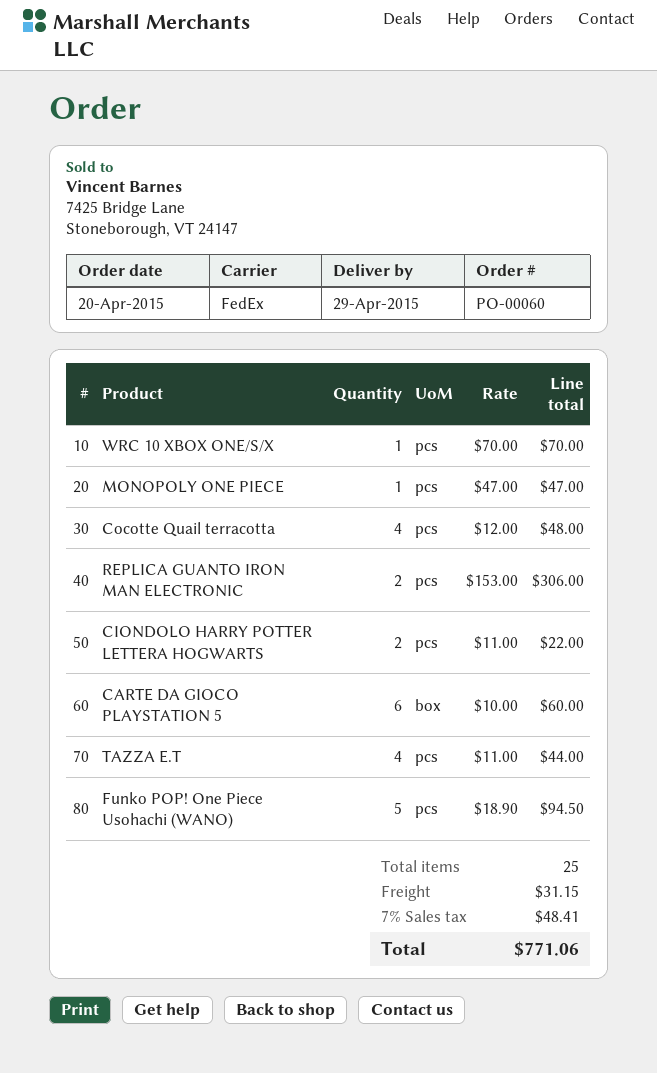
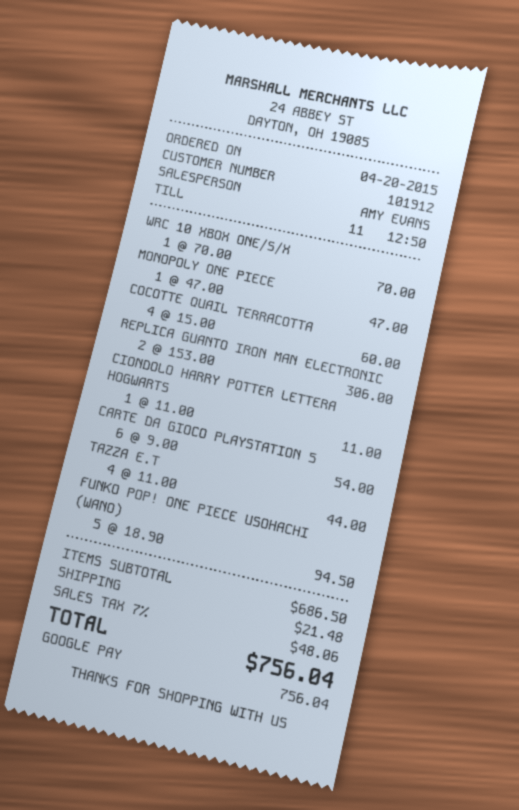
Cocotte Quail terracotta: 4 x 12.00 = 48.00 -> 4 x 15.00 = 60.00
CIONDOLO HARRY POTTER LETTERA HOGWARTS: 2 x 11.00 = 22.00 -> 1 x 11.00 = 11.00
CARTE DA GIOCO PLAYSTATION 5: 6 x 10.00 = 60.00 -> 6 x 9.00 = 54.00
shipping: 31.15 -> 21.48
tax: 7% = 48.41 -> 7% = 48.06
total: 771.06 -> 756.04

